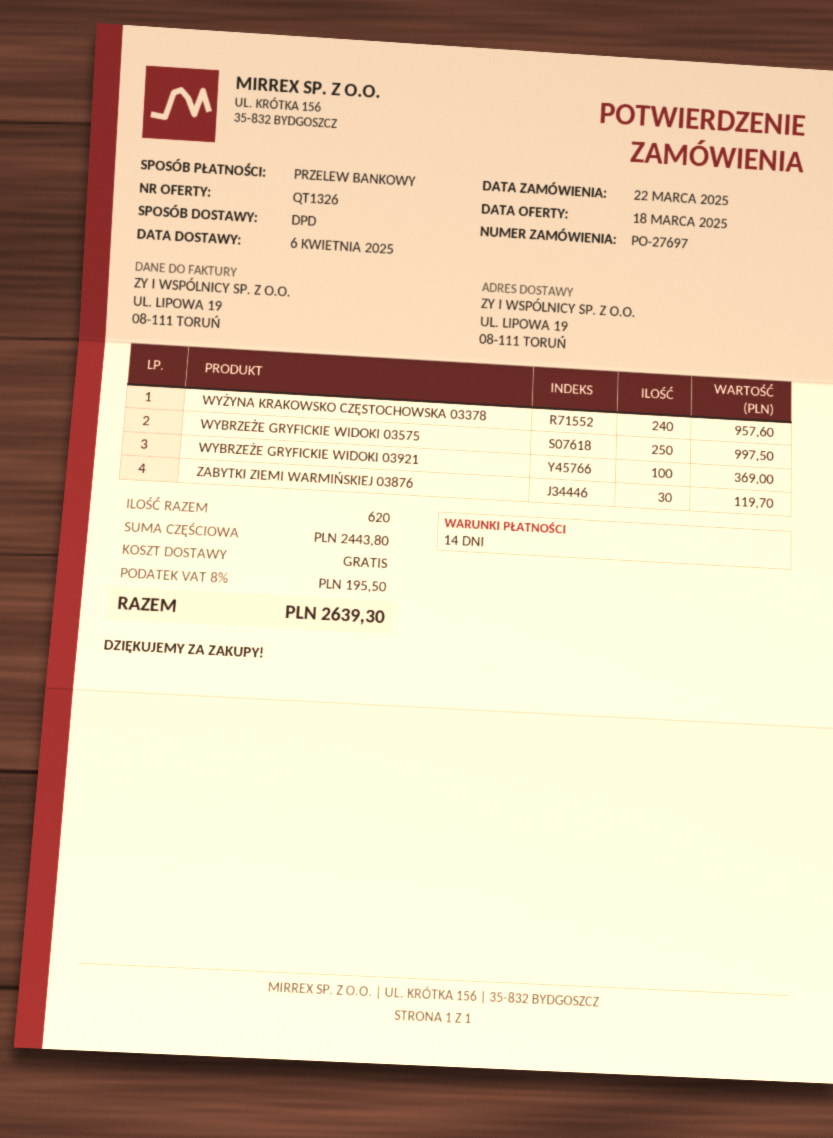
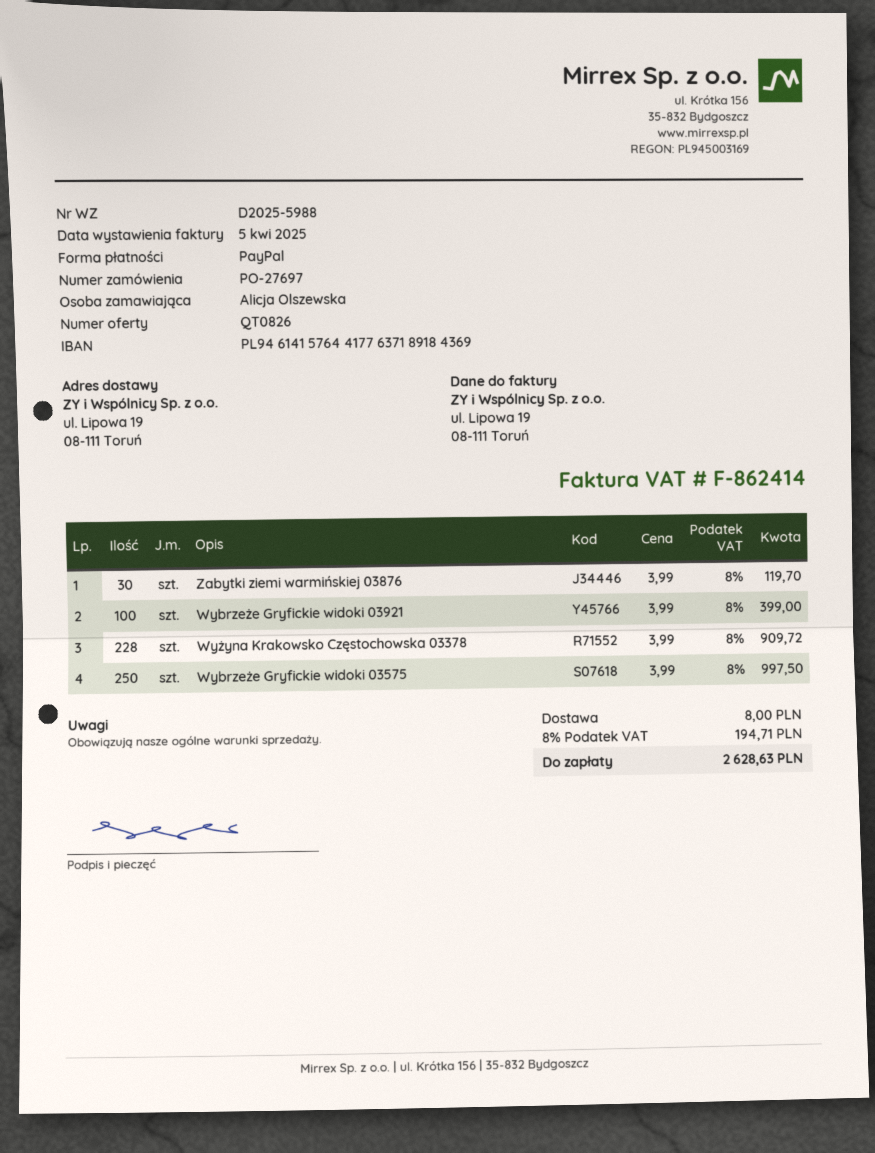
quote number: QT1326 -> QT0826
payment method: bank transfer -> PayPal
WYŻYNA KRAKOWSKO CZĘSTOCHOWSKA 03378: 240 for 957.60 -> 228 for 909.72
WYBRZEŻE GRYFICKIE WIDOKI 03921: 100 for 369.00 -> 100 for 399.00
shipping: 0.00 -> 8.00
tax: 8% = 195.50 -> 8% = 194.71
total: 2639.30 -> 2628.63

